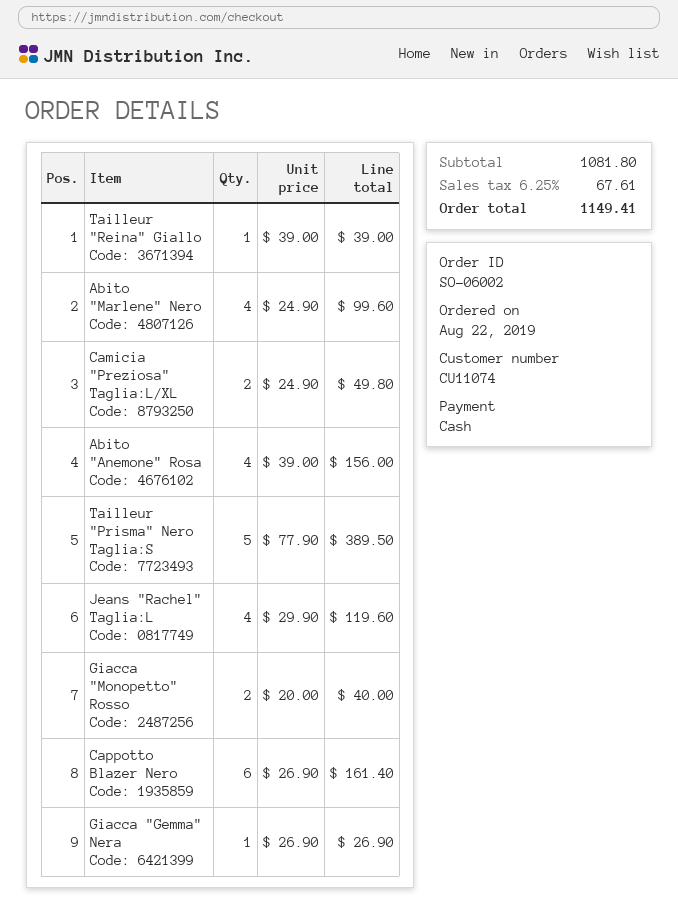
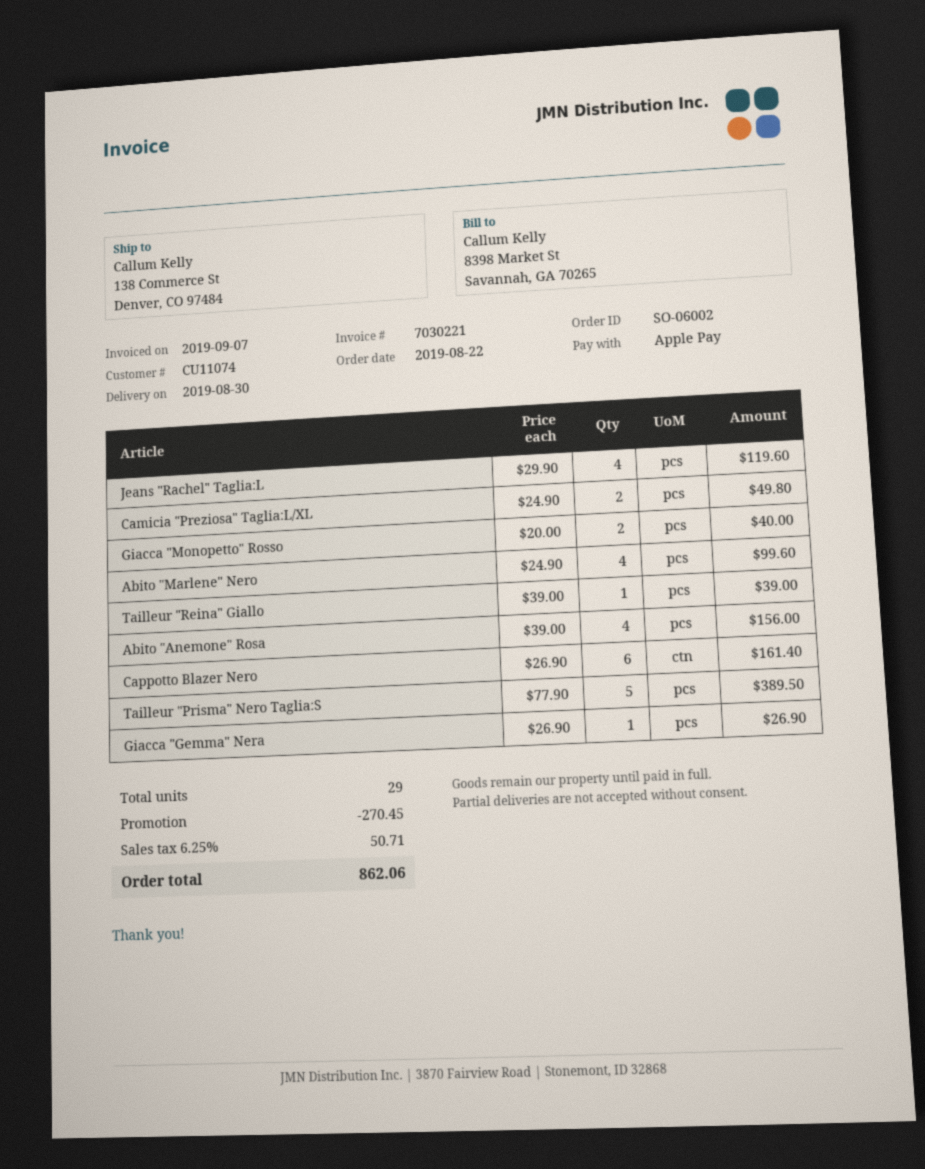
payment method: cash -> Apple Pay
discount: none -> 270.45
tax: 6.25% = 67.61 -> 6.25% = 50.71
total: 1149.41 -> 862.06

